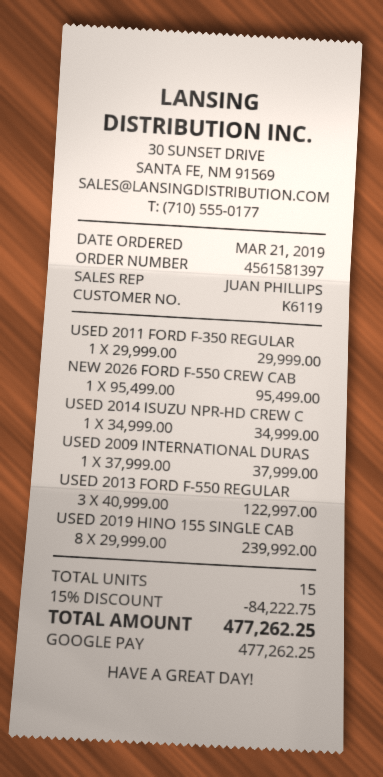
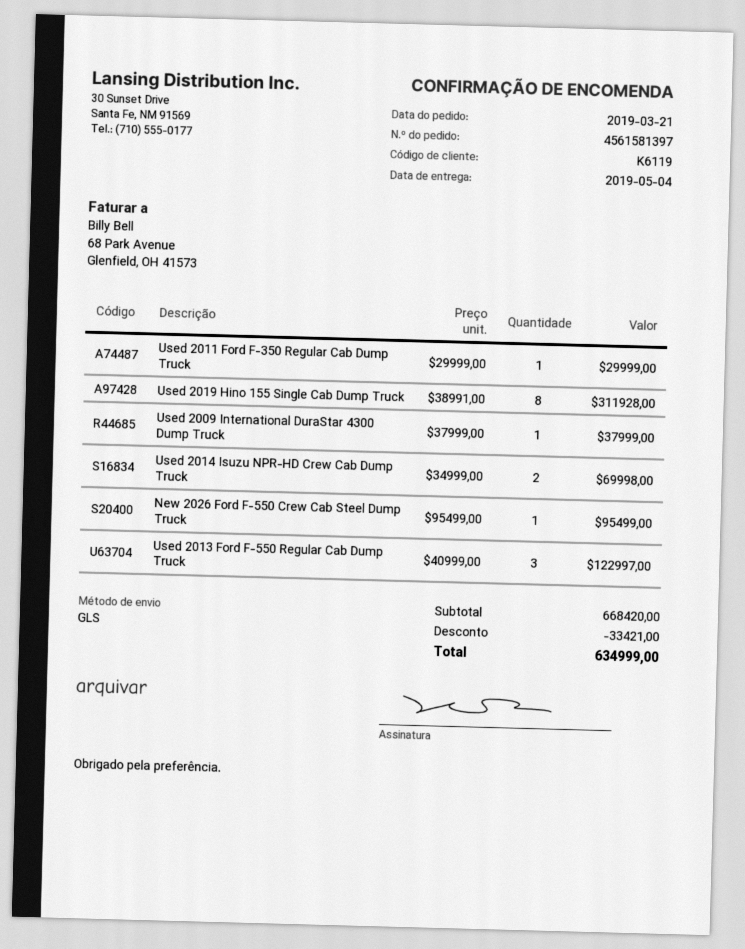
USED 2014 ISUZU NPR-HD CREW C: 1 x 34999.00 = 34999.00 -> 2 x 34999.00 = 69998.00
USED 2019 HINO 155 SINGLE CAB: 8 x 29999.00 = 239992.00 -> 8 x 38991.00 = 311928.00
discount: 84222.75 -> 33421.00
total: 477262.25 -> 634999.00

